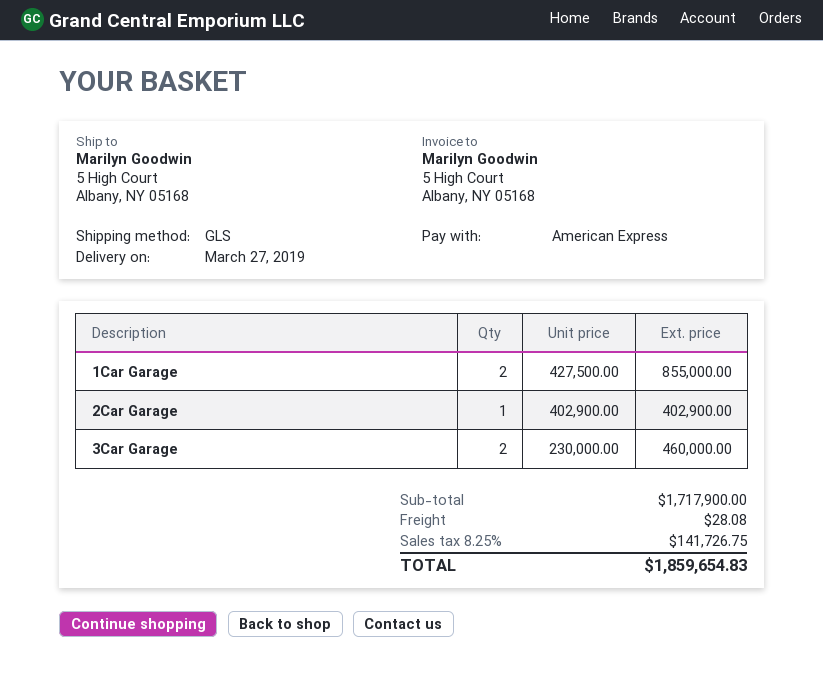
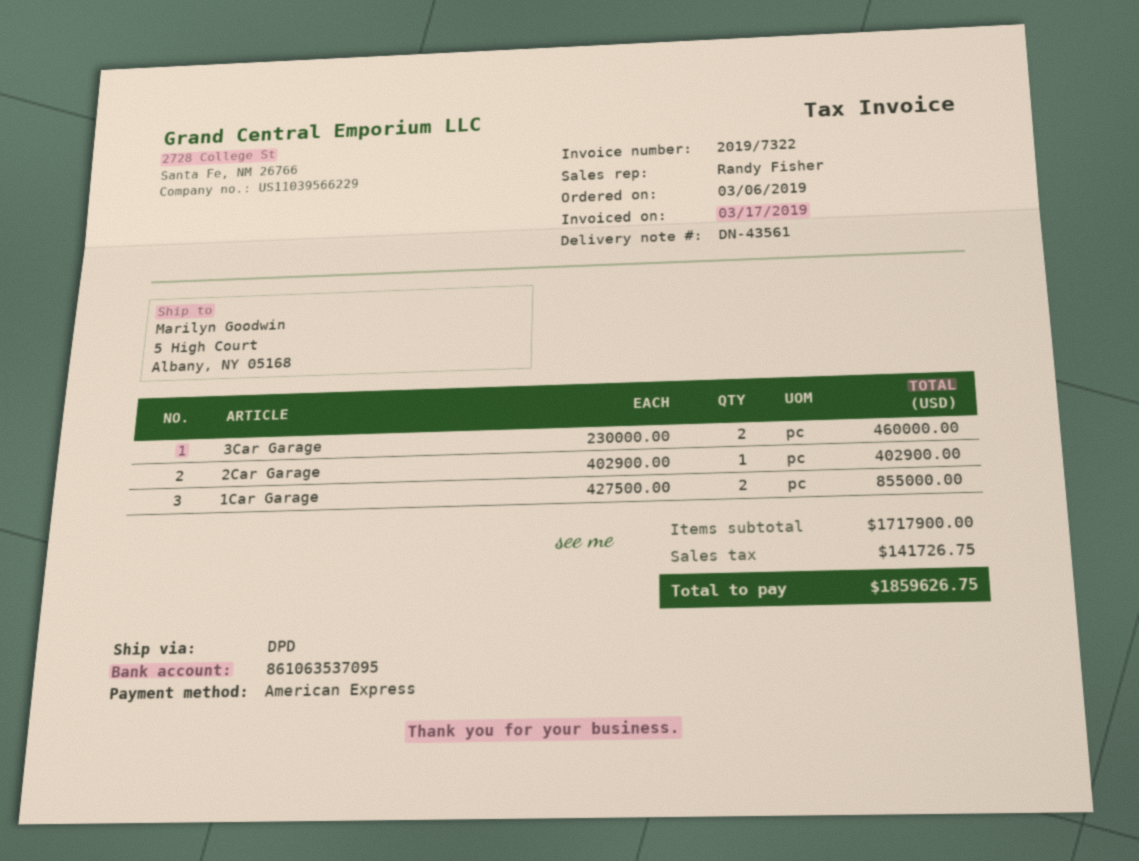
shipping method: GLS -> DPD
shipping: 28.08 -> none
total: 1859654.83 -> 1859626.75

